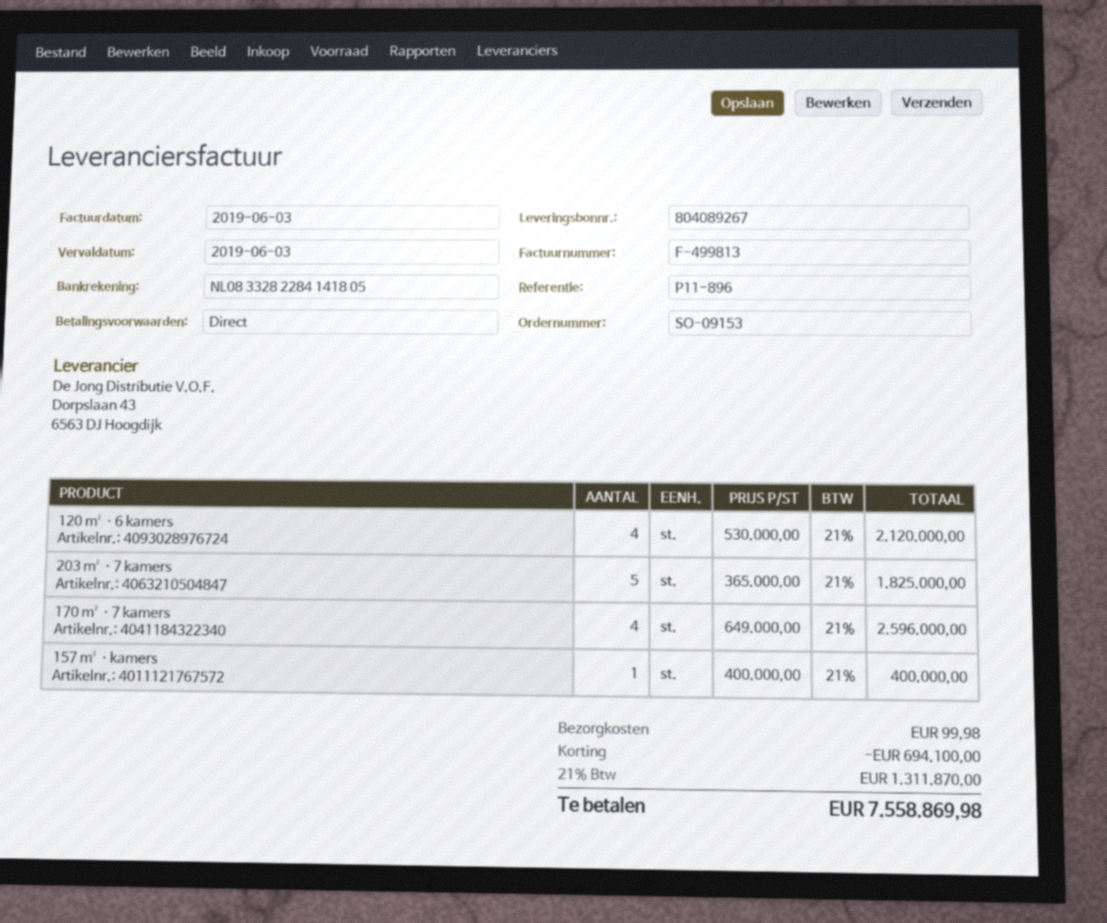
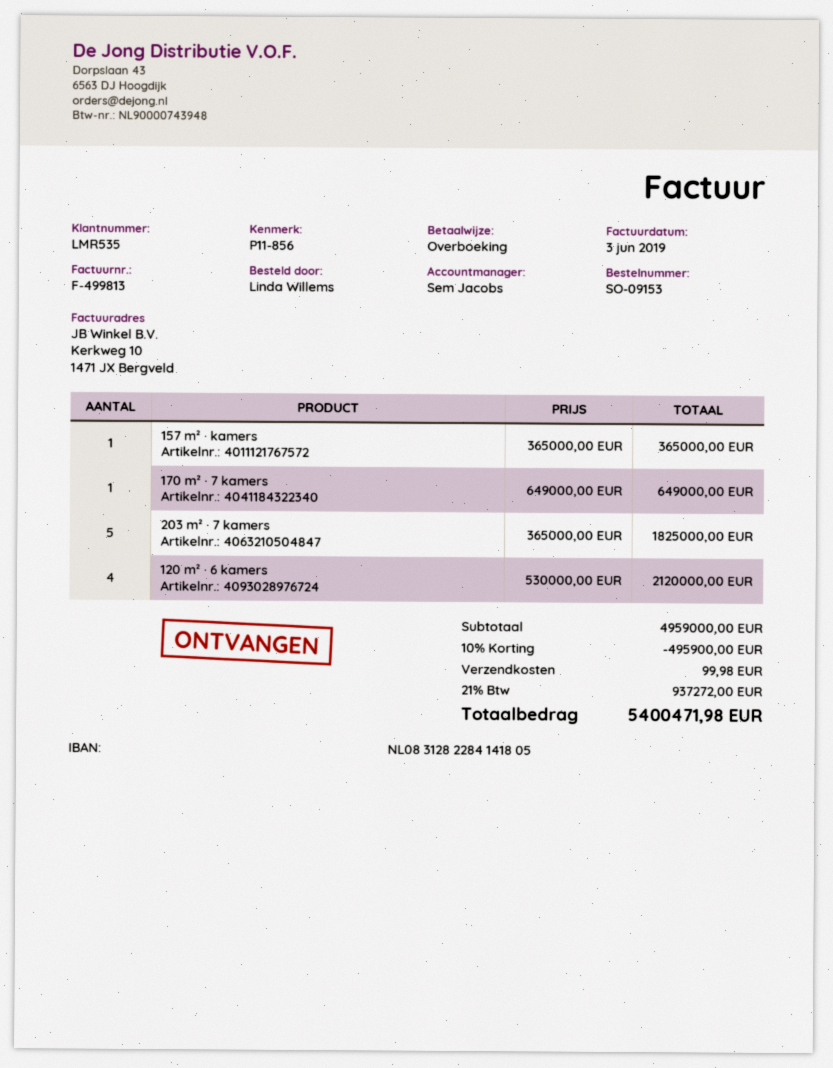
reference: P11-896 -> P11-856
bank account: NL0833282284141805 -> NL0831282284141805
170 m² · 7 kamers: 4 x 649000.00 = 2596000.00 -> 1 x 649000.00 = 649000.00
157 m² · kamers: 1 x 400000.00 = 400000.00 -> 1 x 365000.00 = 365000.00
discount: 694100.00 -> 495900.00
tax: 21% = 1311870.00 -> 21% = 937272.00
total: 7558869.98 -> 5400471.98

